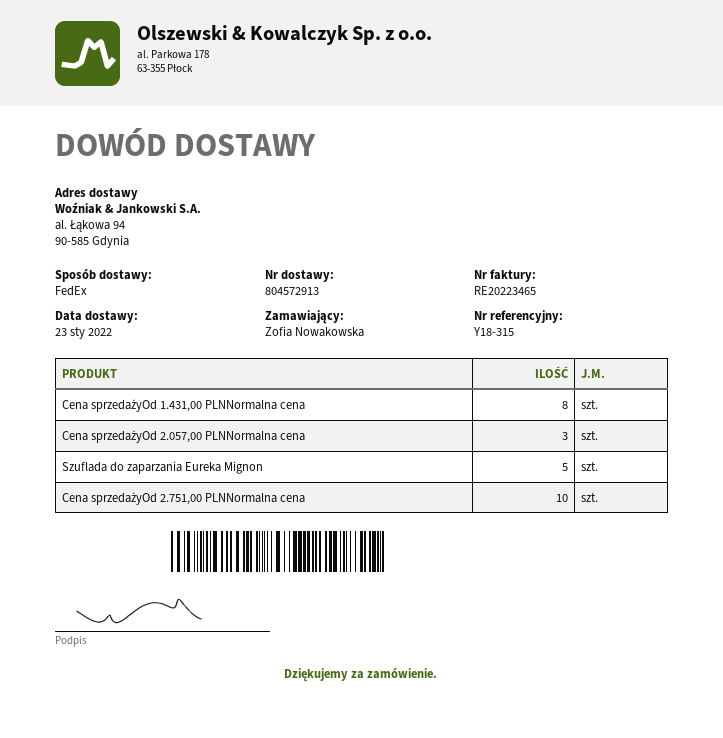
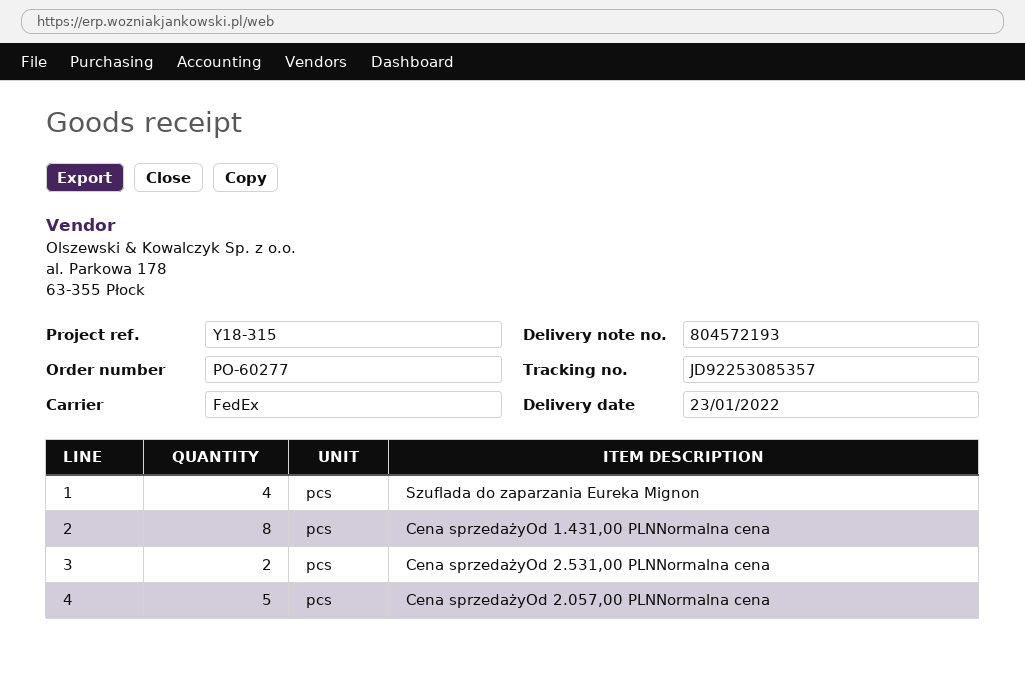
delivery note number: 804572913 -> 804572193
Cena sprzedażyOd 2.057,00 PLNNormalna cena: 3 -> 5
Szuflada do zaparzania Eureka Mignon: 5 -> 4
Cena sprzedażyOd 2.751,00 PLNNormalna cena: 10 -> none
Cena sprzedażyOd 2.531,00 PLNNormalna cena: none -> 2

